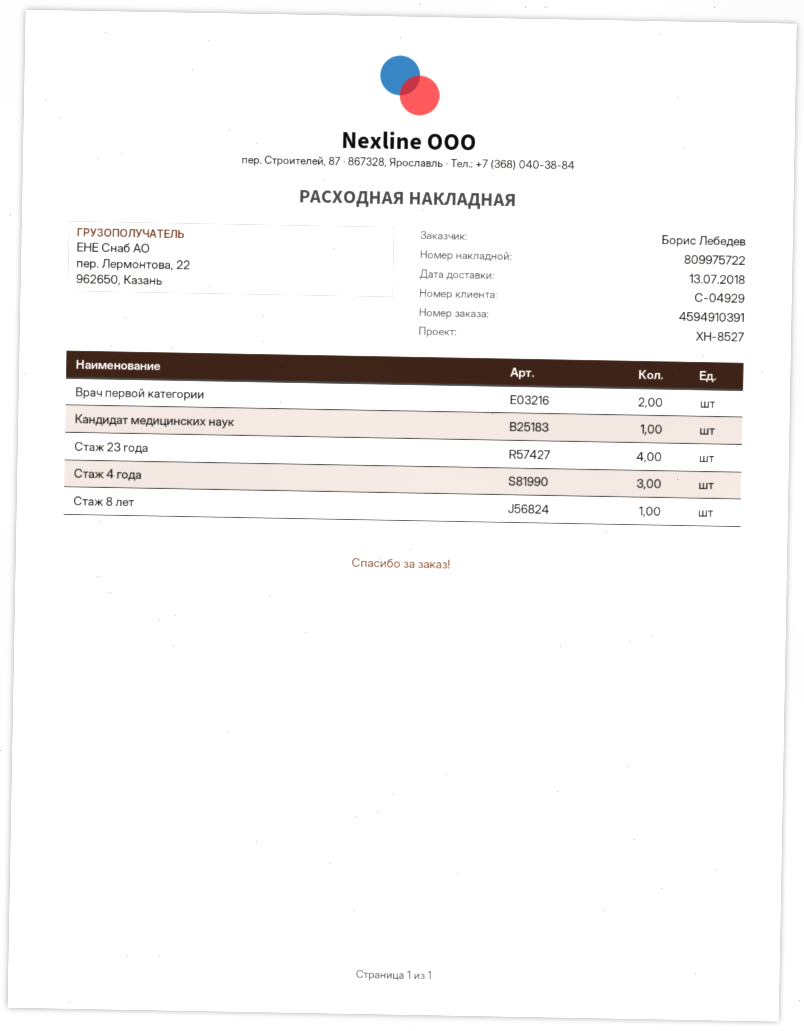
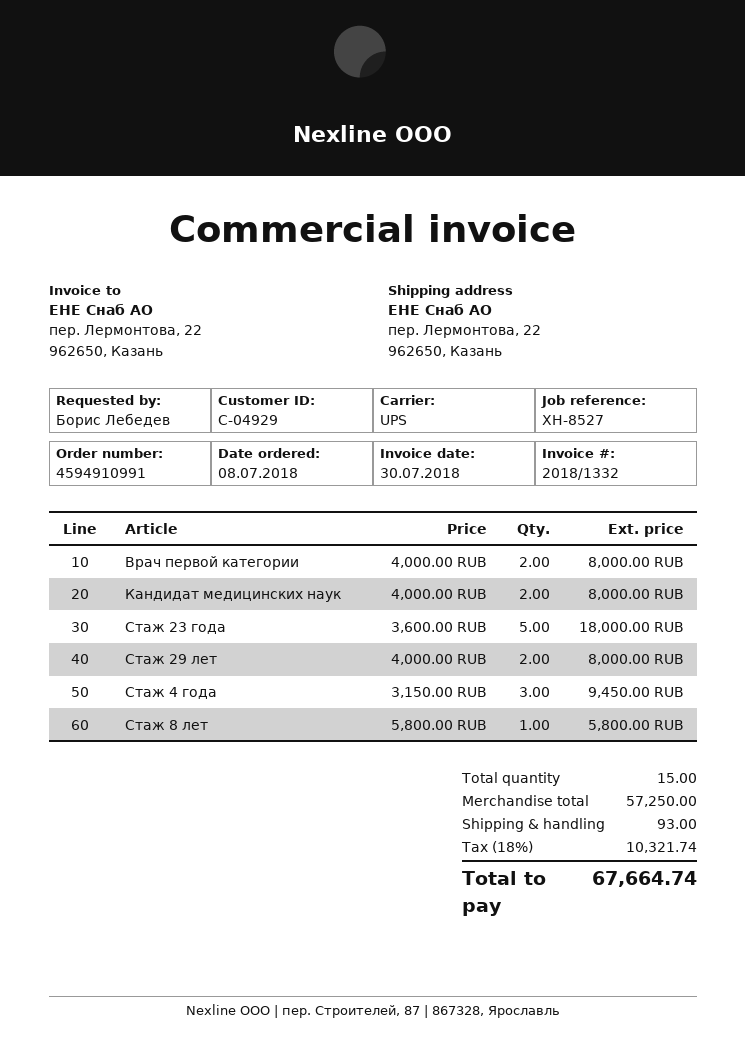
order number: 4594910391 -> 4594910991
Кандидат медицинских наук: 1 -> 2
Стаж 23 года: 4 -> 5
Стаж 29 лет: none -> 2

